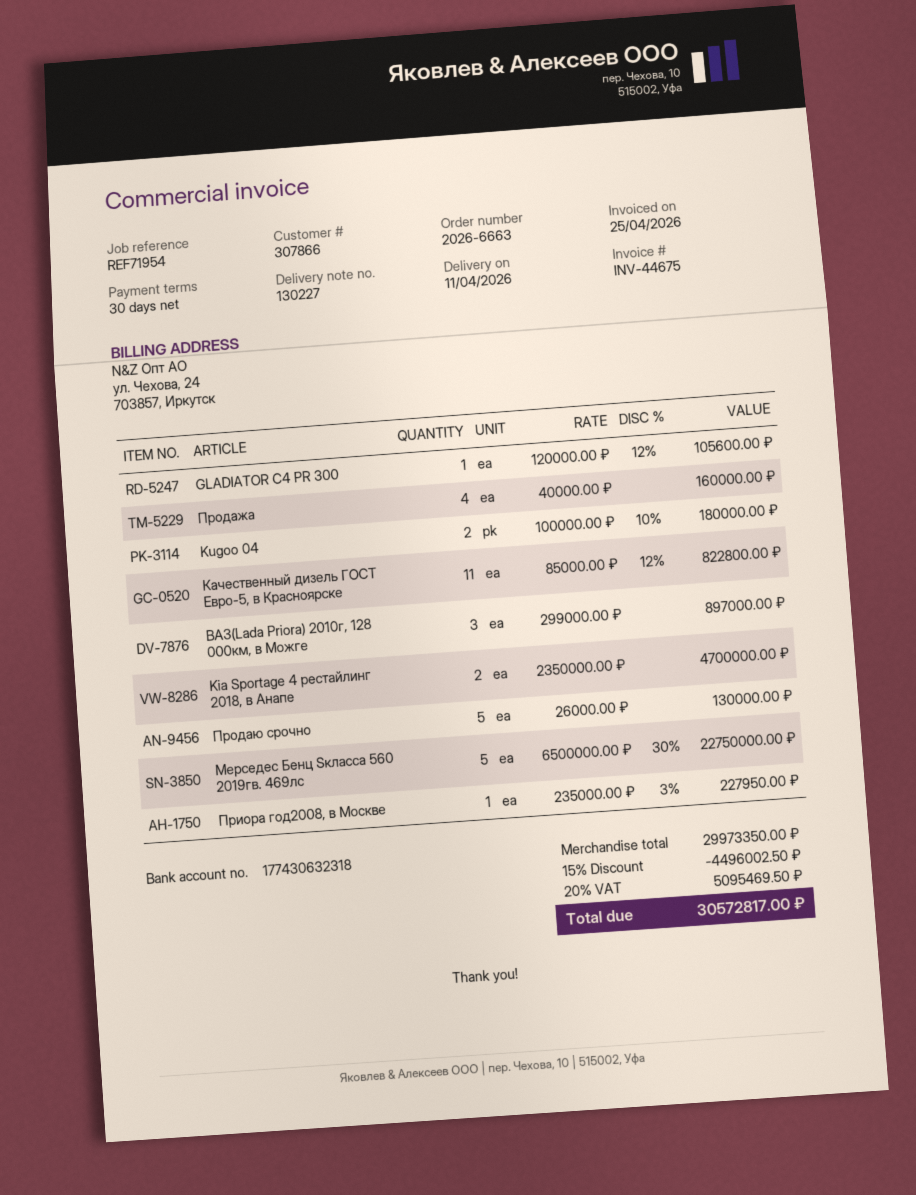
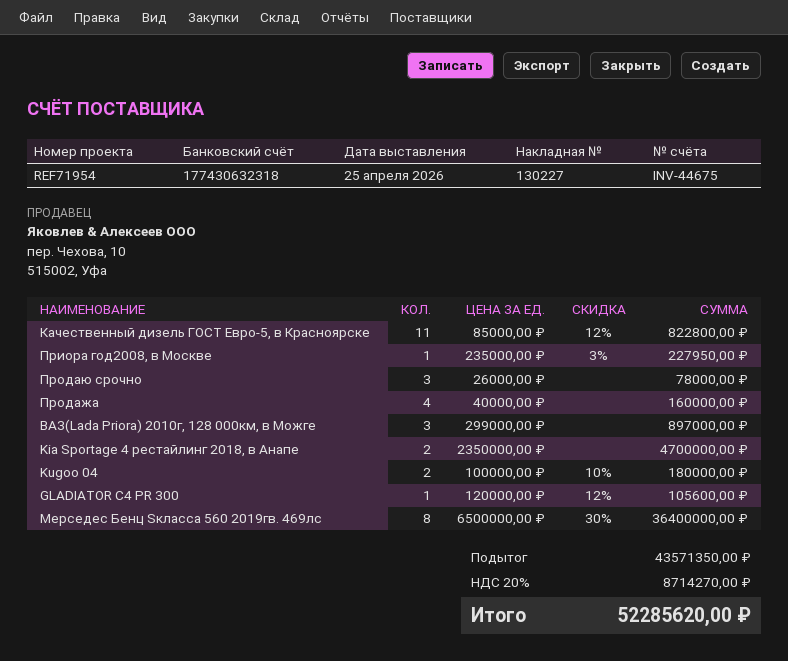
Продаю срочно: 5 x 26000.00 = 130000.00 -> 3 x 26000.00 = 78000.00
Мерседес Бенц Sкласса 560 2019гв. 469лс: 5 x 6500000.00 - 30% = 22750000.00 -> 8 x 6500000.00 - 30% = 36400000.00
subtotal: 29973350.00 -> 43571350.00
discount: 15% = 4496002.50 -> none
tax: 20% = 5095469.50 -> 20% = 8714270.00
total: 30572817.00 -> 52285620.00

